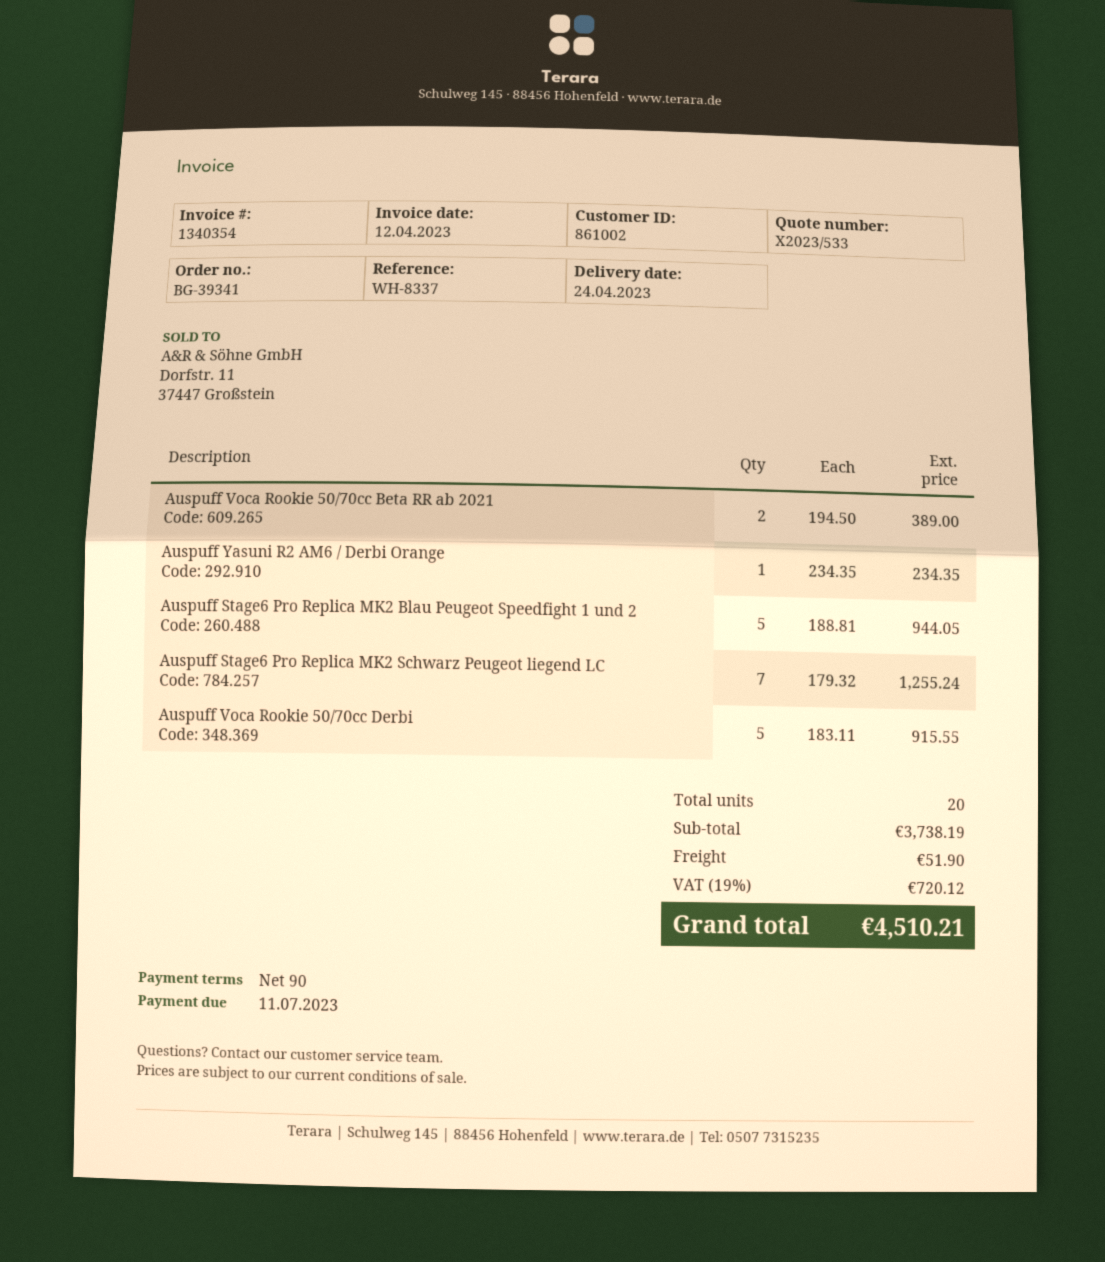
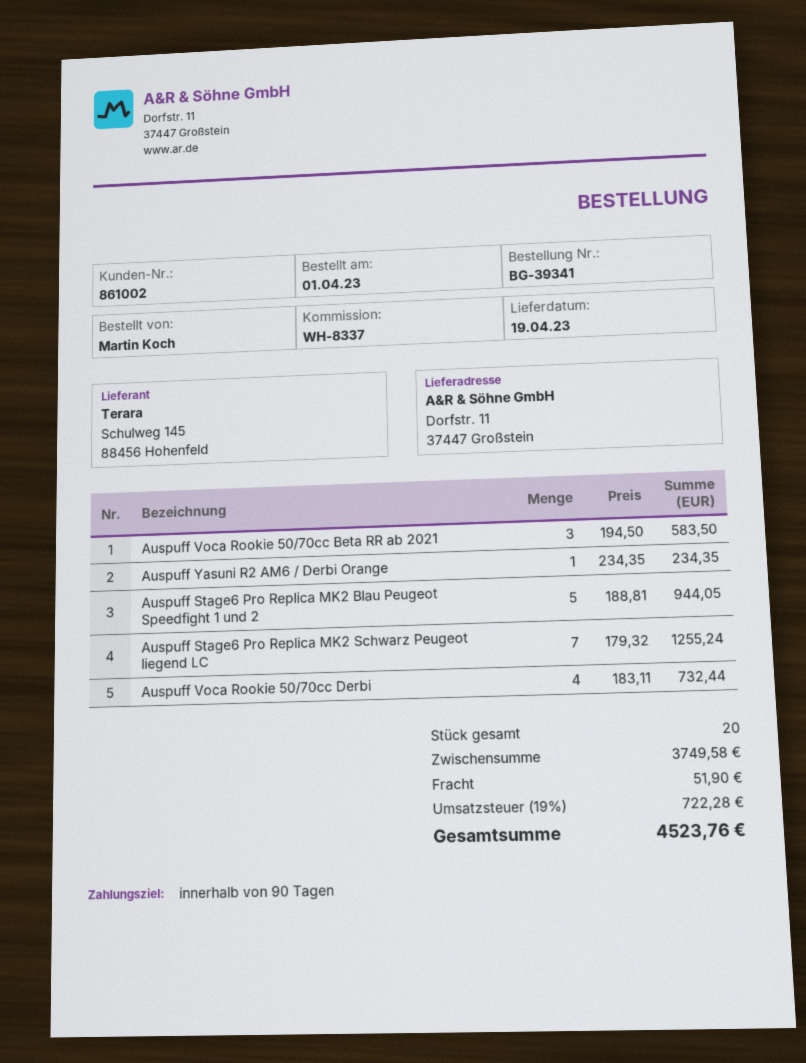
delivery date: 2023-04-24 -> 2023-04-19
Auspuff Voca Rookie 50/70cc Beta RR ab 2021: 2 x 194.50 = 389.00 -> 3 x 194.50 = 583.50
Auspuff Voca Rookie 50/70cc Derbi: 5 x 183.11 = 915.55 -> 4 x 183.11 = 732.44
subtotal: 3738.19 -> 3749.58
tax: 19% = 720.12 -> 19% = 722.28
total: 4510.21 -> 4523.76

